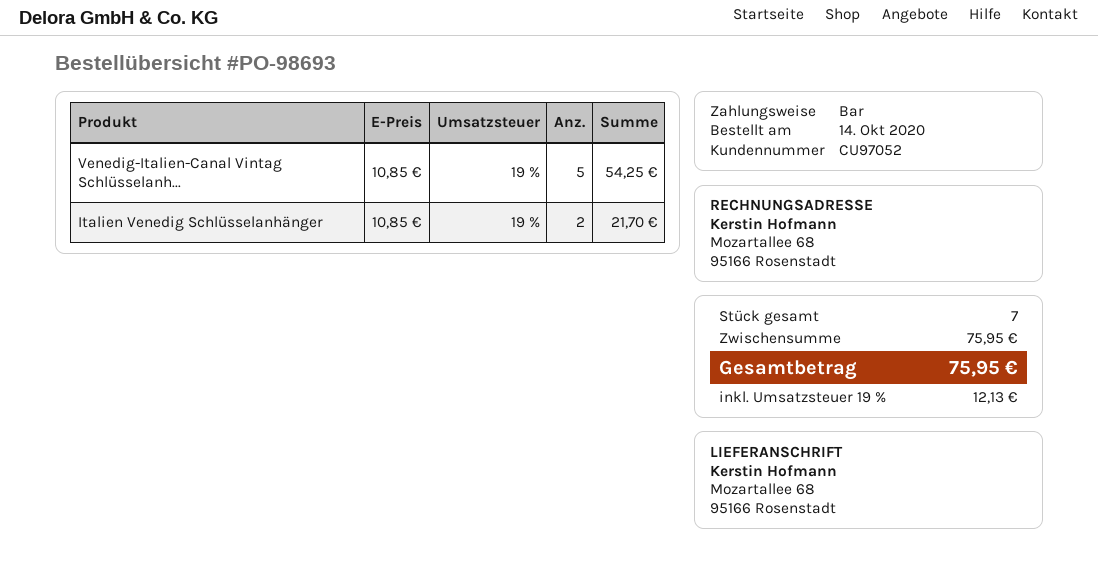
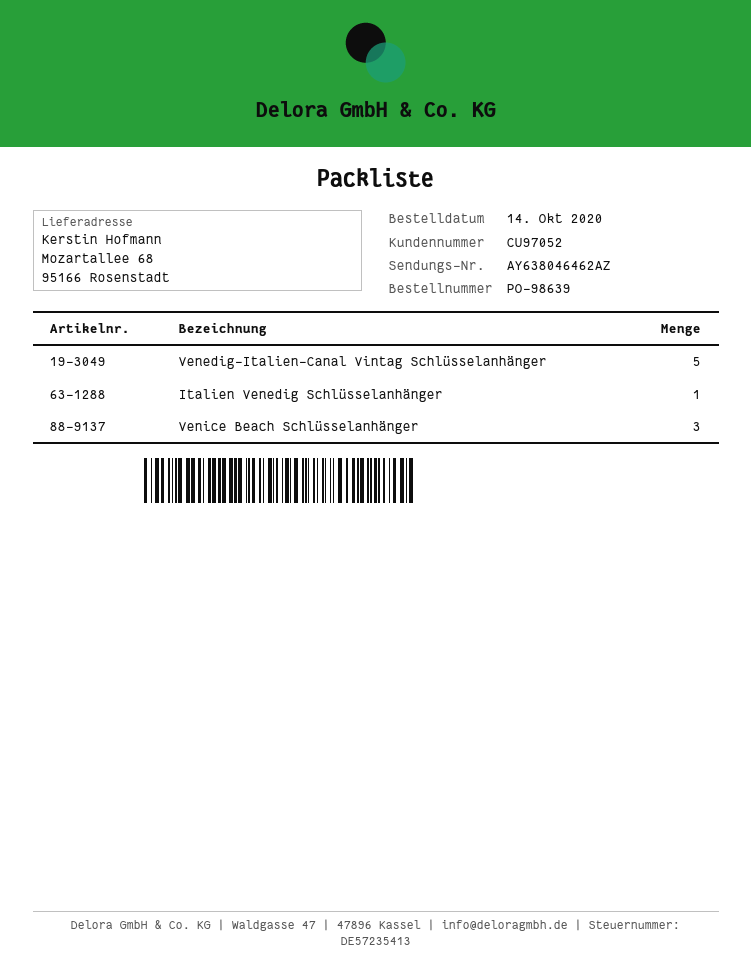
order number: PO-98693 -> PO-98639
Italien Venedig Schlüsselanhänger: 2 -> 1
Venice Beach Schlüsselanhänger: none -> 3

